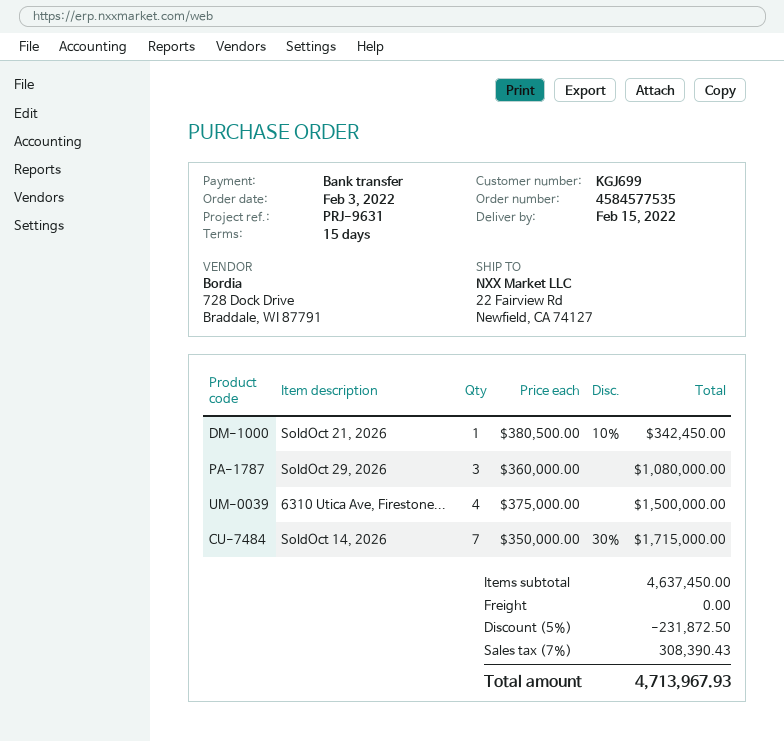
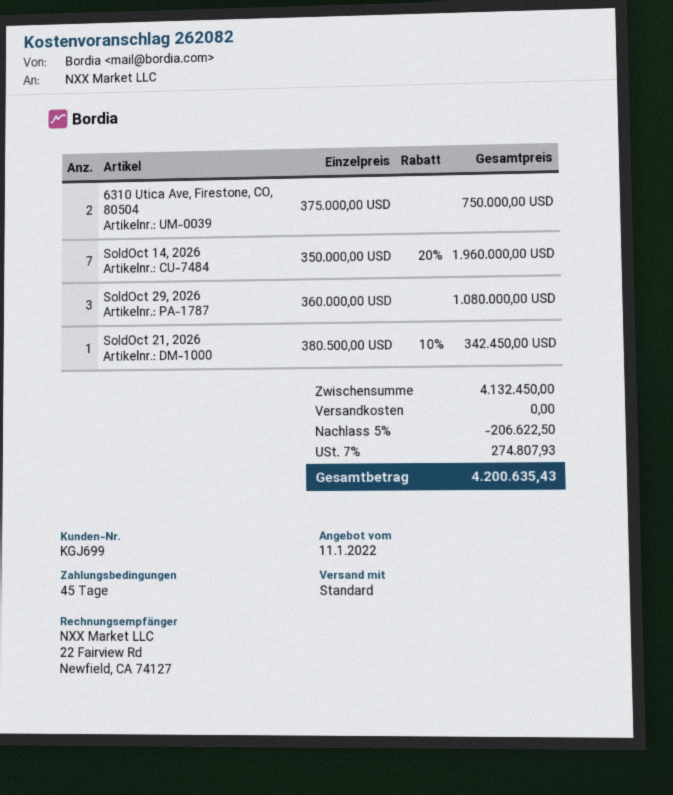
payment terms: 15 days -> 45 days
6310 Utica Ave, Firestone...: 4 x 375000.00 = 1500000.00 -> 2 x 375000.00 = 750000.00
SoldOct 14, 2026: 7 x 350000.00 - 30% = 1715000.00 -> 7 x 350000.00 - 20% = 1960000.00
subtotal: 4637450.00 -> 4132450.00
discount: 5% = 231872.50 -> 5% = 206622.50
tax: 7% = 308390.43 -> 7% = 274807.93
total: 4713967.93 -> 4200635.43

